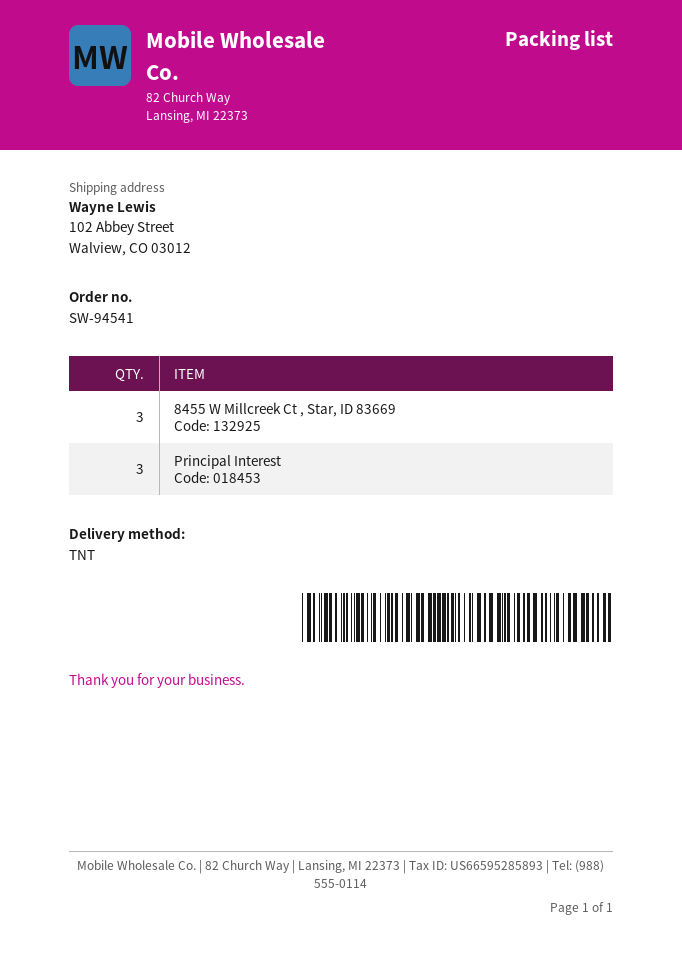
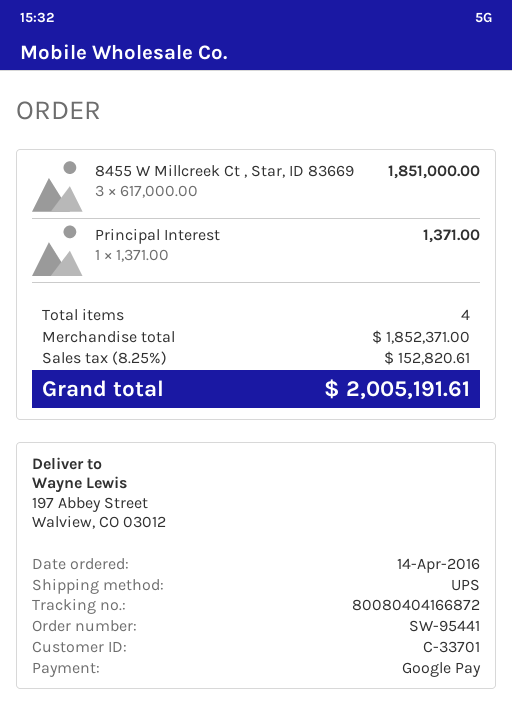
order number: SW-94541 -> SW-95441
shipping method: TNT -> UPS
ship to: 102 Abbey Street, Walview, CO 03012 -> 197 Abbey Street, Walview, CO 03012
Principal Interest: 3 -> 1

